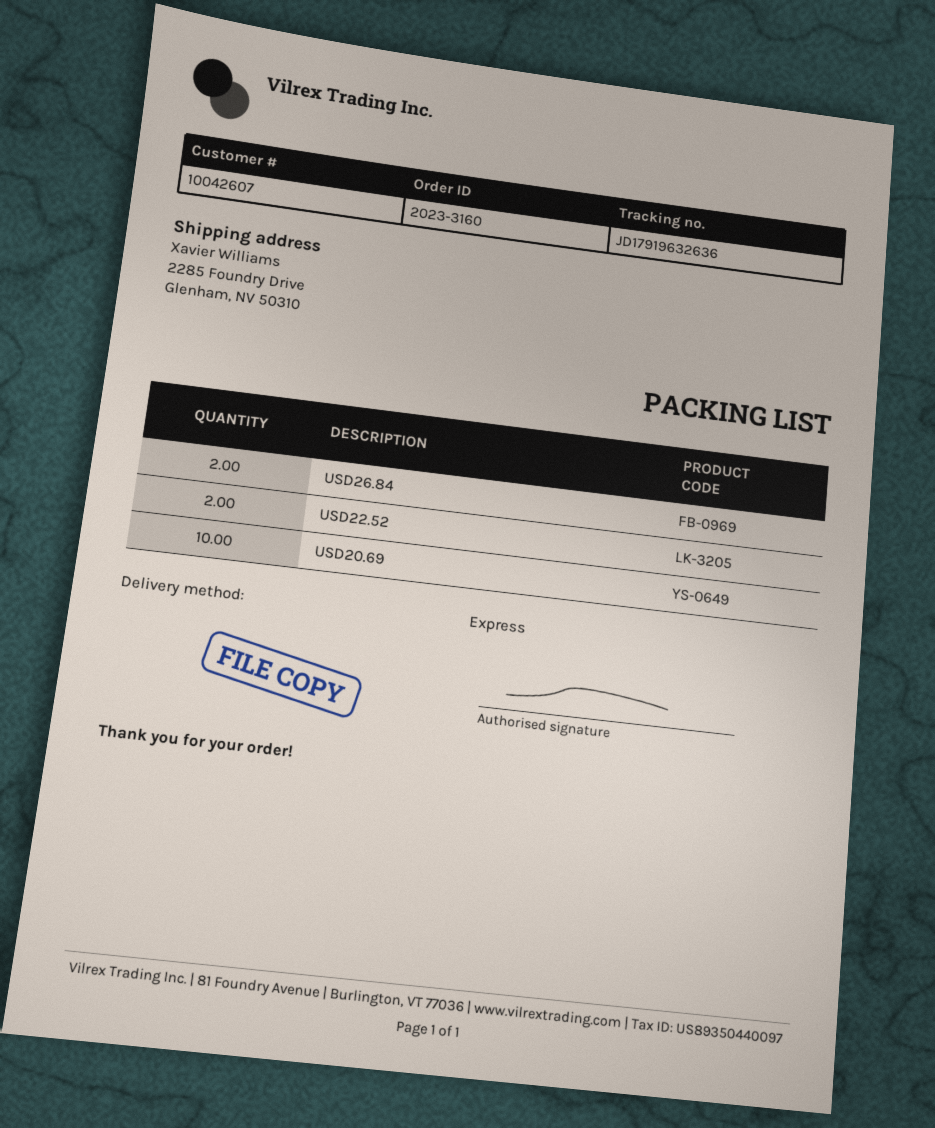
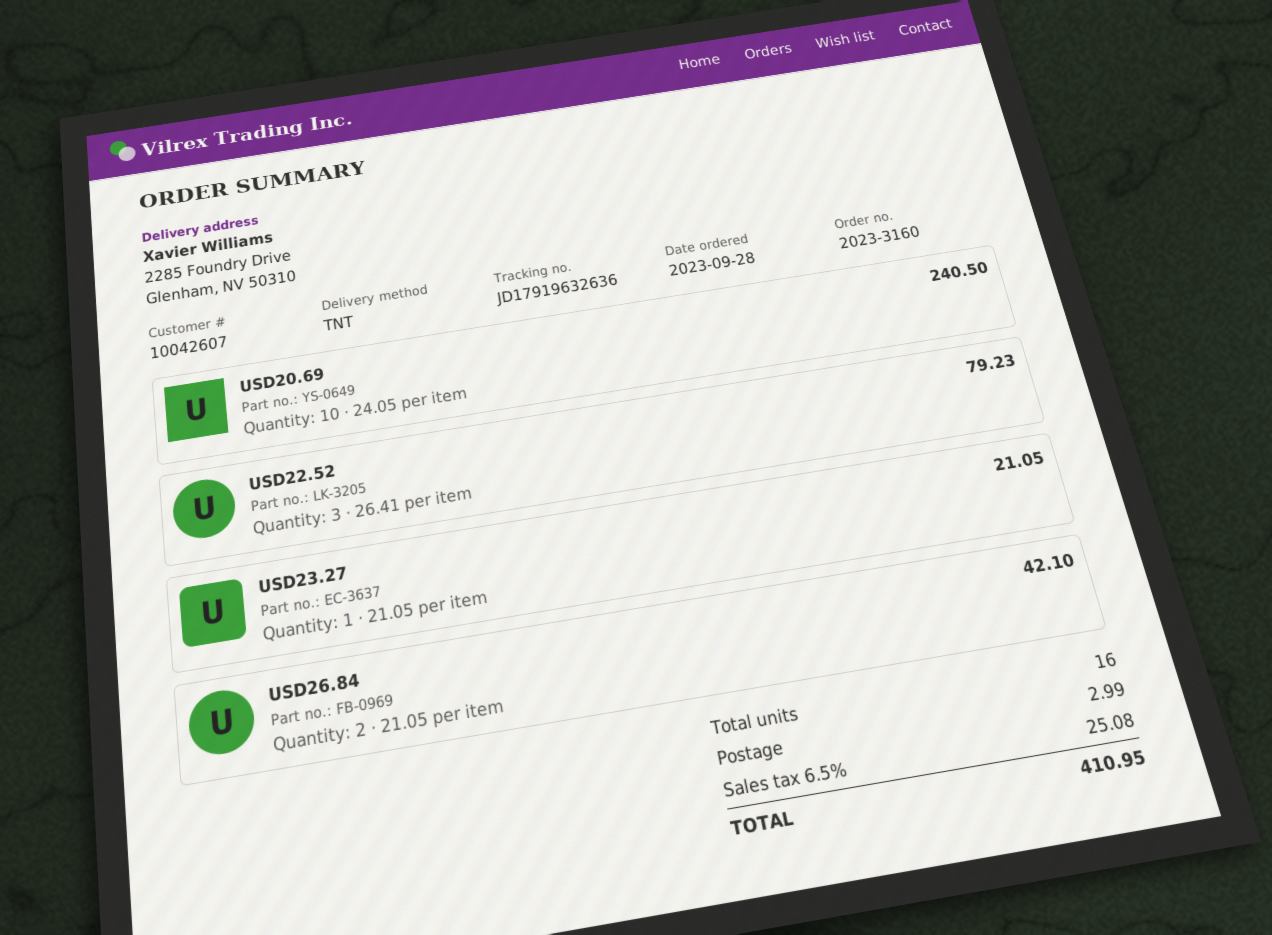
shipping method: express -> TNT
USD22.52: 2 -> 3
USD23.27: none -> 1

